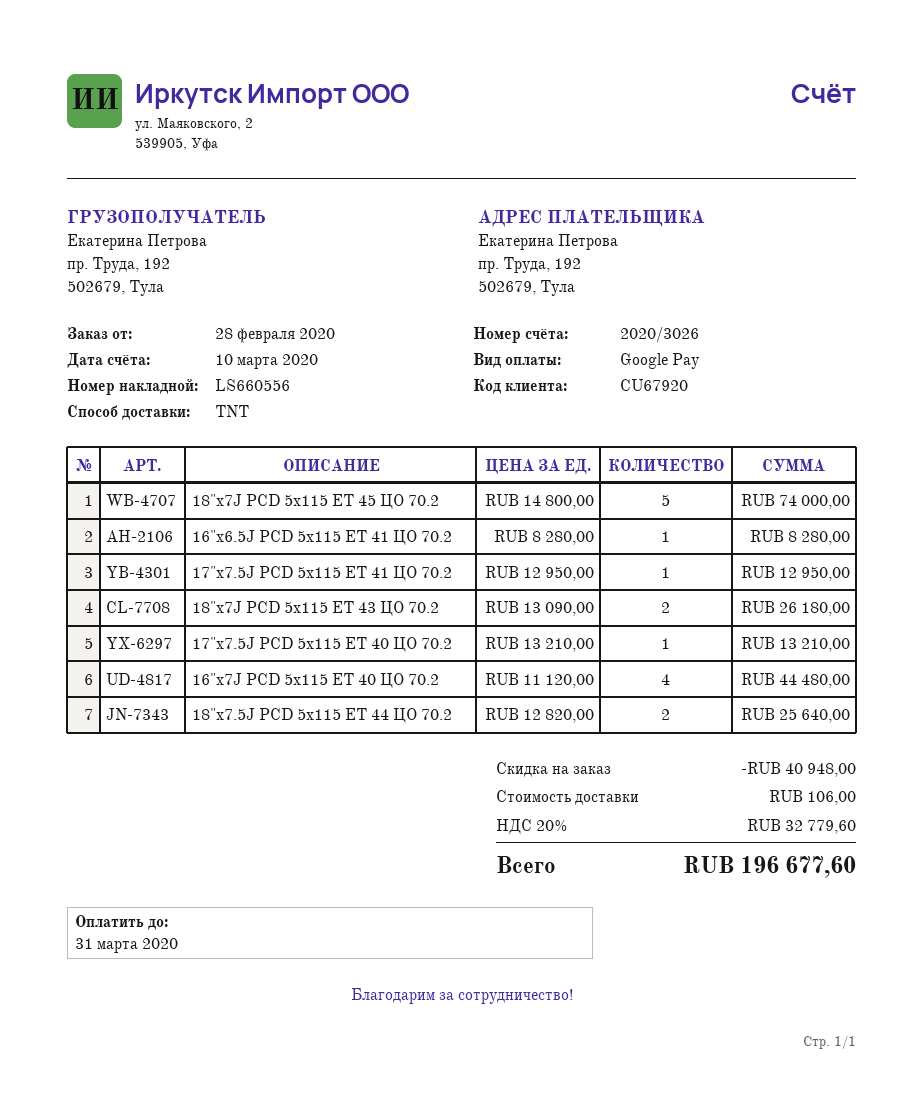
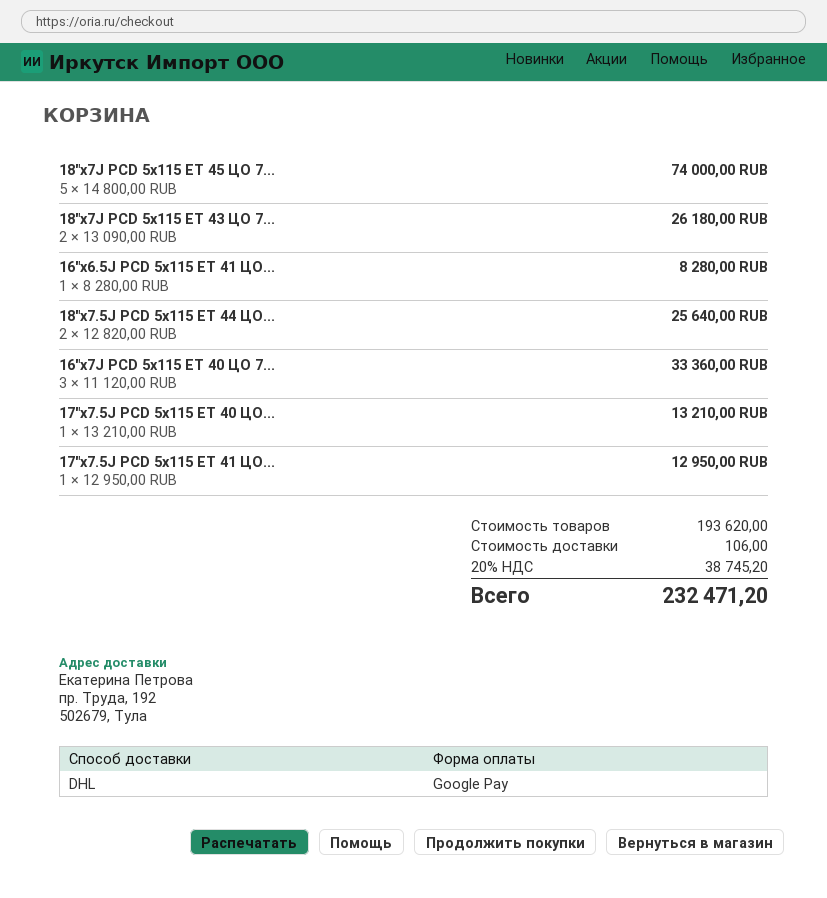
shipping method: TNT -> DHL
16"x7J PCD 5x115 ЕТ 40 ЦО 70.2: 4 x 11120.00 = 44480.00 -> 3 x 11120.00 = 33360.00
discount: 40948.00 -> none
tax: 20% = 32779.60 -> 20% = 38745.20
total: 196677.60 -> 232471.20

